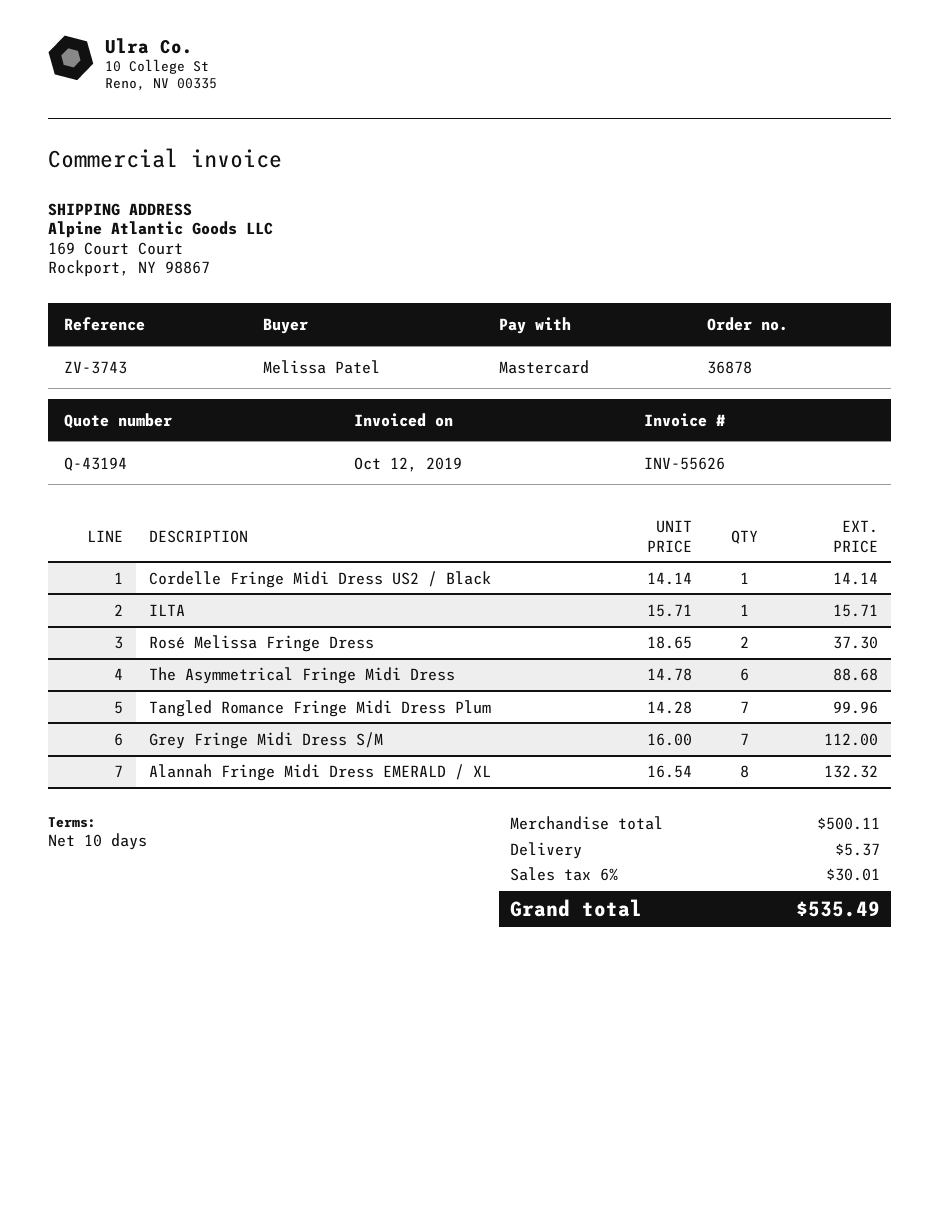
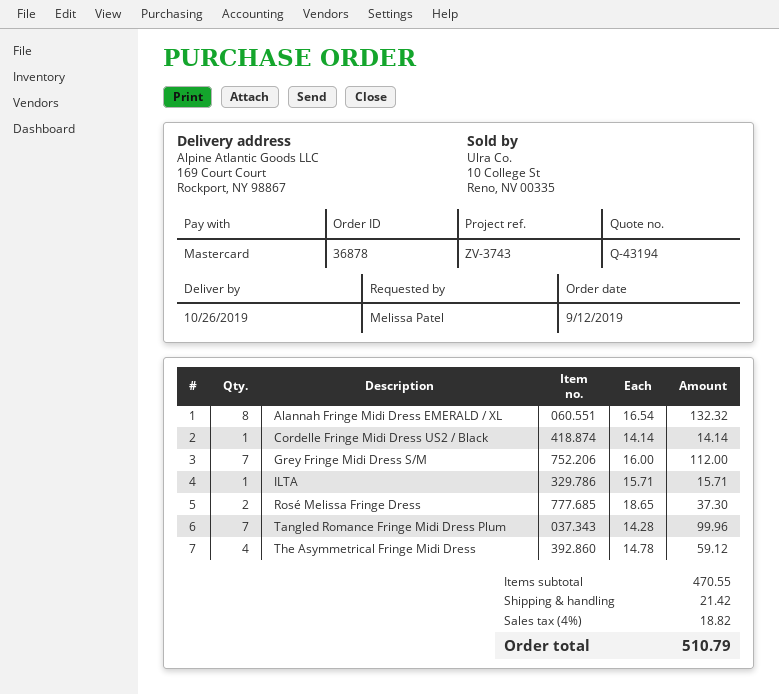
The Asymmetrical Fringe Midi Dress: 6 x 14.78 = 88.68 -> 4 x 14.78 = 59.12
subtotal: 500.11 -> 470.55
shipping: 5.37 -> 21.42
tax: 6% = 30.01 -> 4% = 18.82
total: 535.49 -> 510.79

